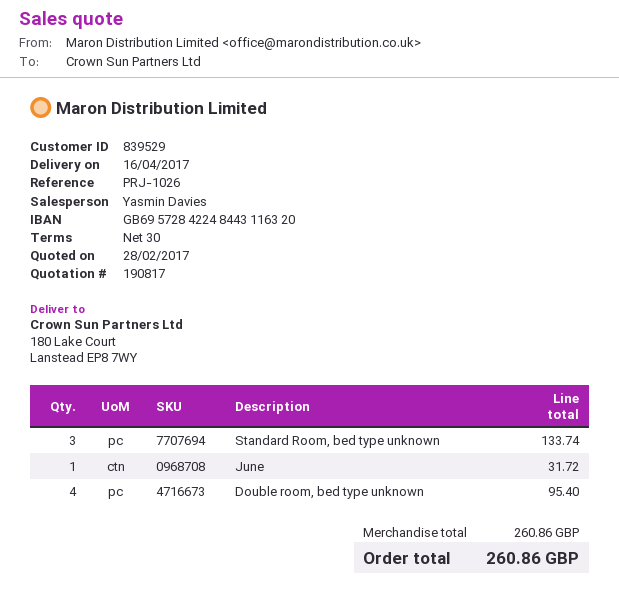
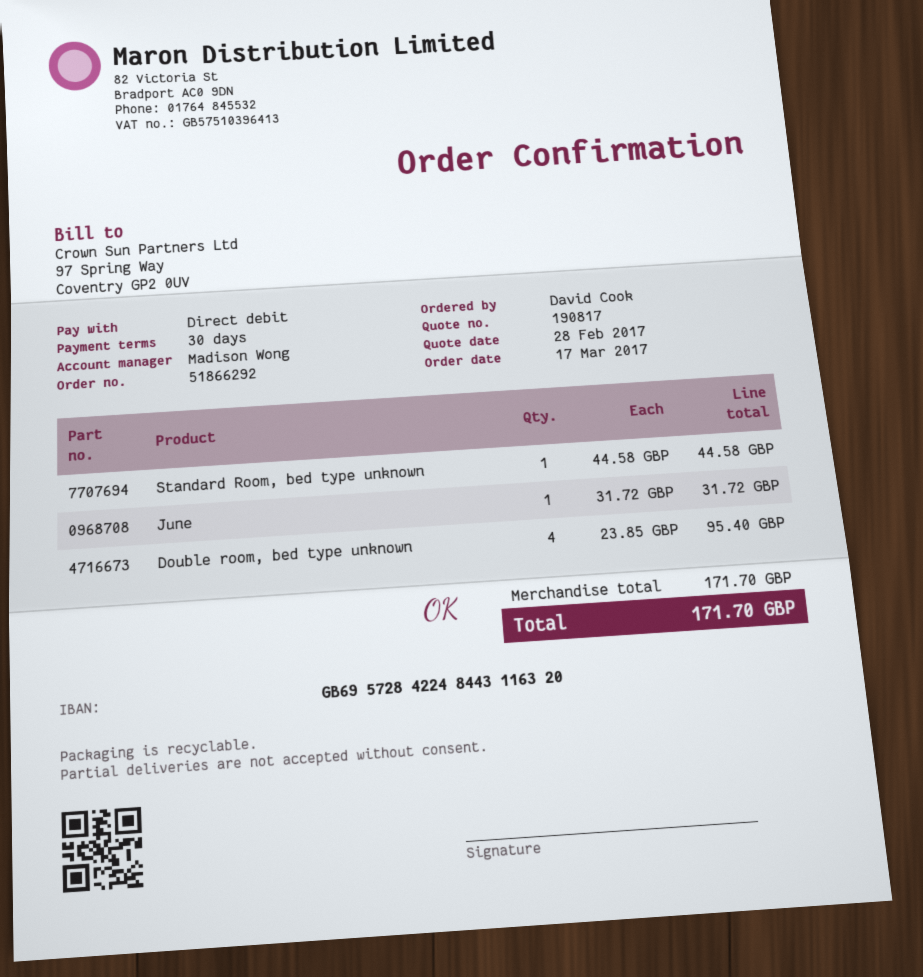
sales rep: Yasmin Davies -> Madison Wong
Standard Room, bed type unknown: 3 for 133.74 -> 1 for 44.58
subtotal: 260.86 -> 171.70
total: 260.86 -> 171.70

